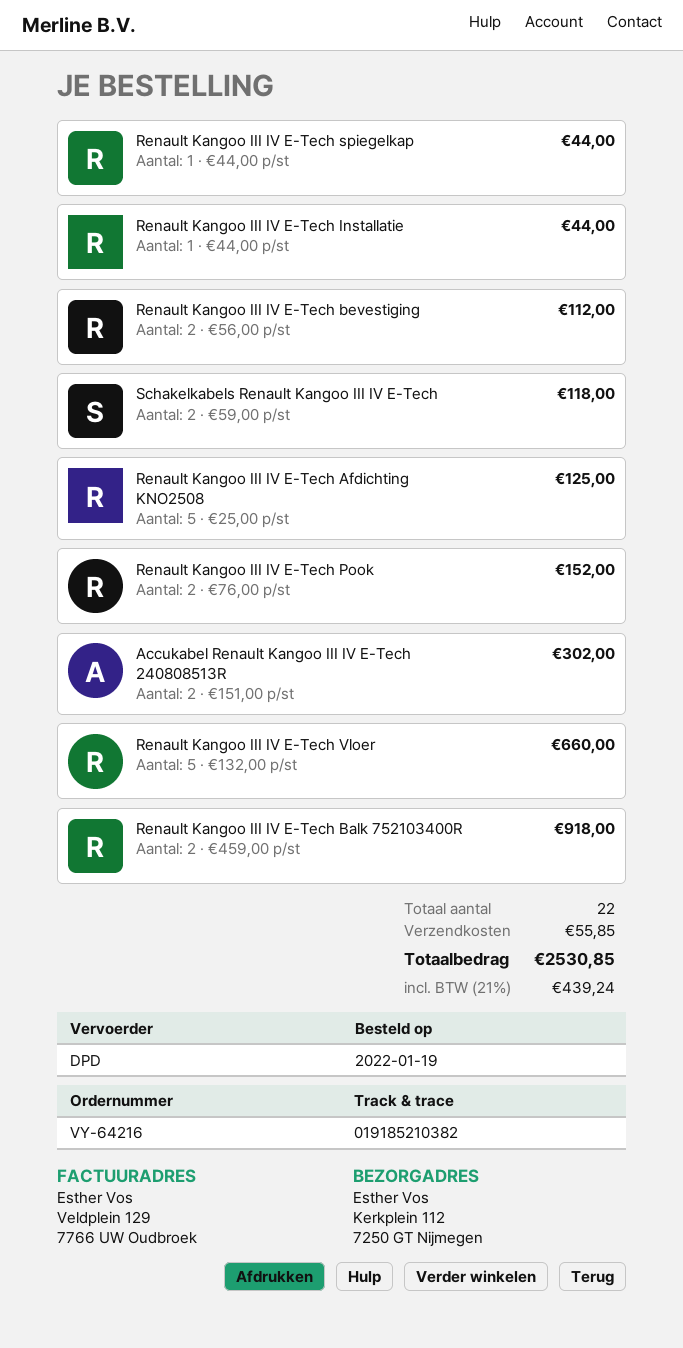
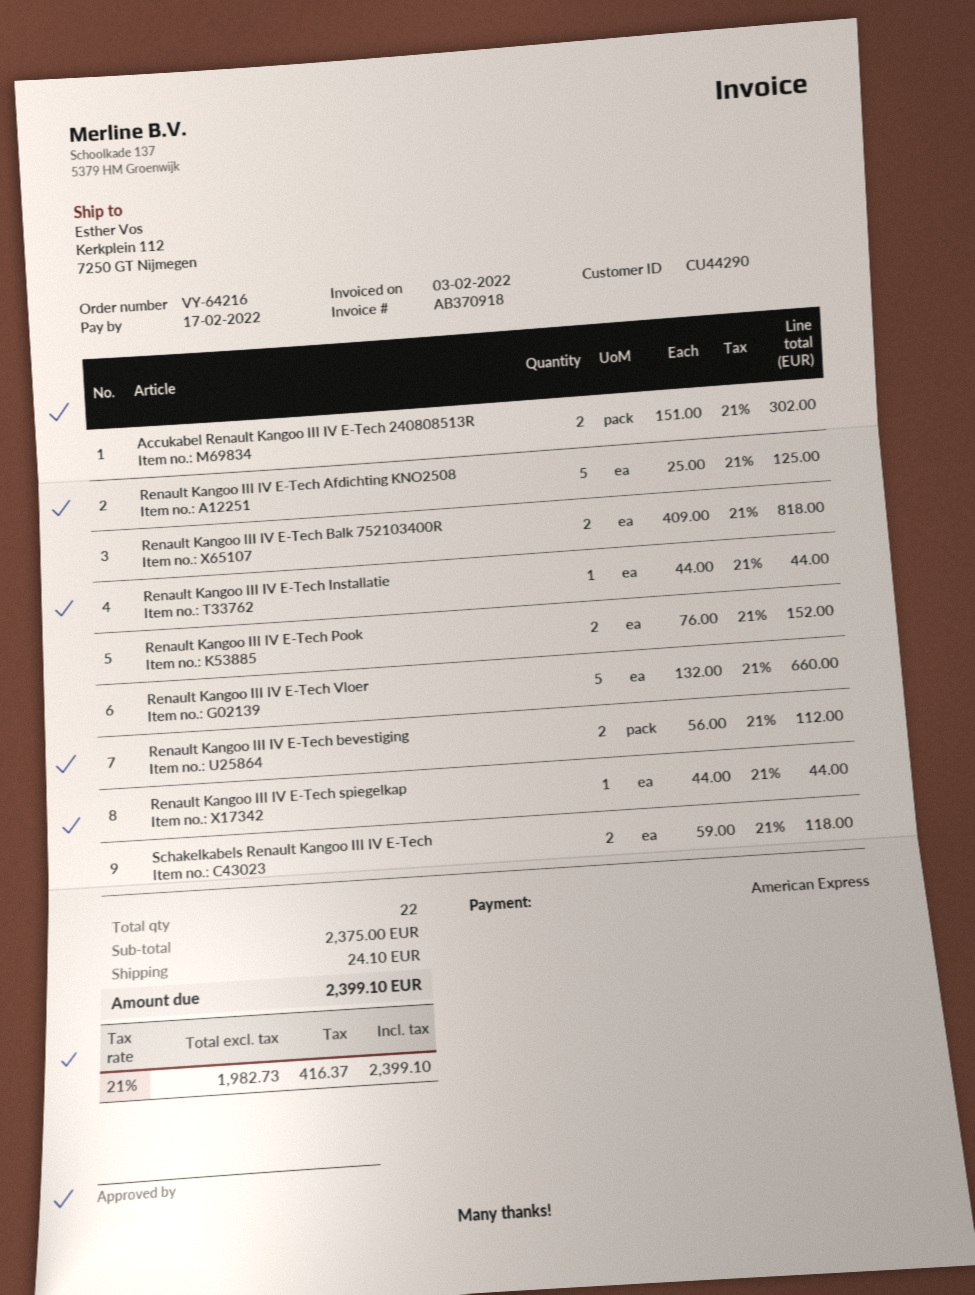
Renault Kangoo III IV E-Tech Balk 752103400R: 2 x 459.00 = 918.00 -> 2 x 409.00 = 818.00
shipping: 55.85 -> 24.10
tax: 21% = 439.24 -> 21% = 416.37
total: 2530.85 -> 2399.10

